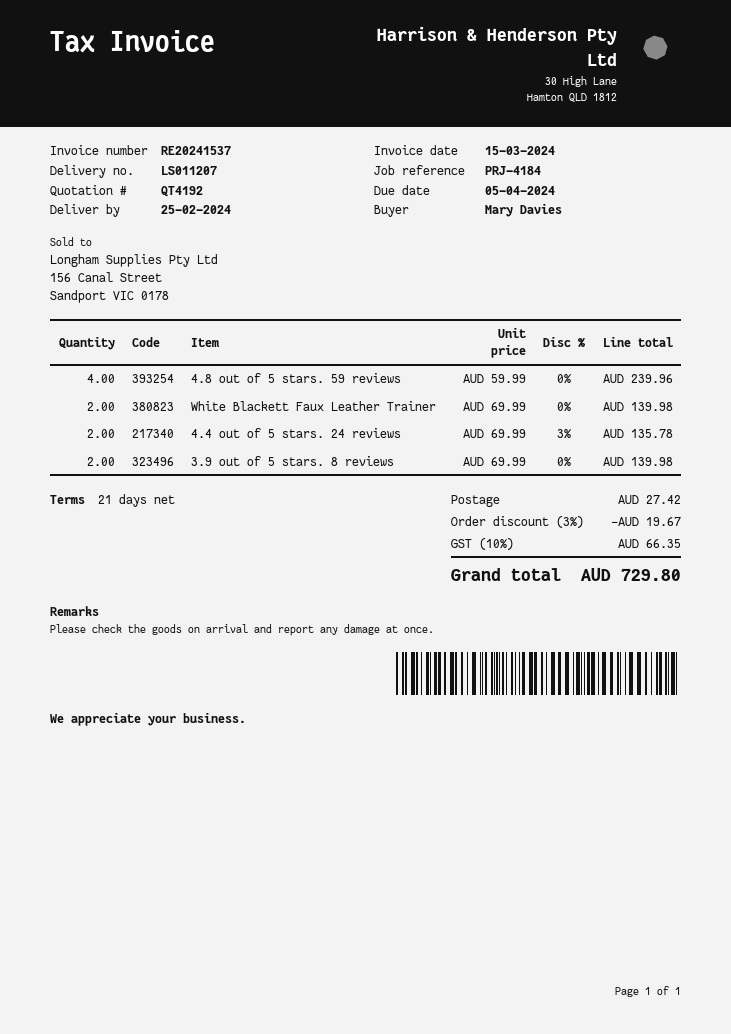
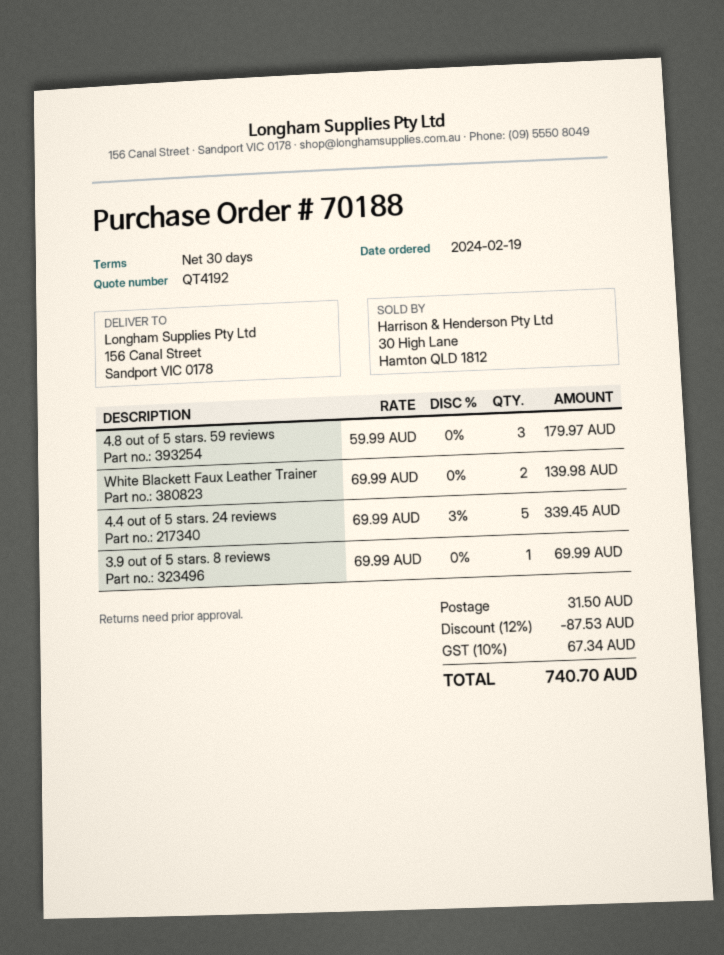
payment terms: 21 days -> 30 days
4.8 out of 5 stars. 59 reviews: 4 x 59.99 = 239.96 -> 3 x 59.99 = 179.97
4.4 out of 5 stars. 24 reviews: 2 x 69.99 - 3% = 135.78 -> 5 x 69.99 - 3% = 339.45
3.9 out of 5 stars. 8 reviews: 2 x 69.99 = 139.98 -> 1 x 69.99 = 69.99
discount: 3% = 19.67 -> 12% = 87.53
shipping: 27.42 -> 31.50
tax: 10% = 66.35 -> 10% = 67.34
total: 729.80 -> 740.70

